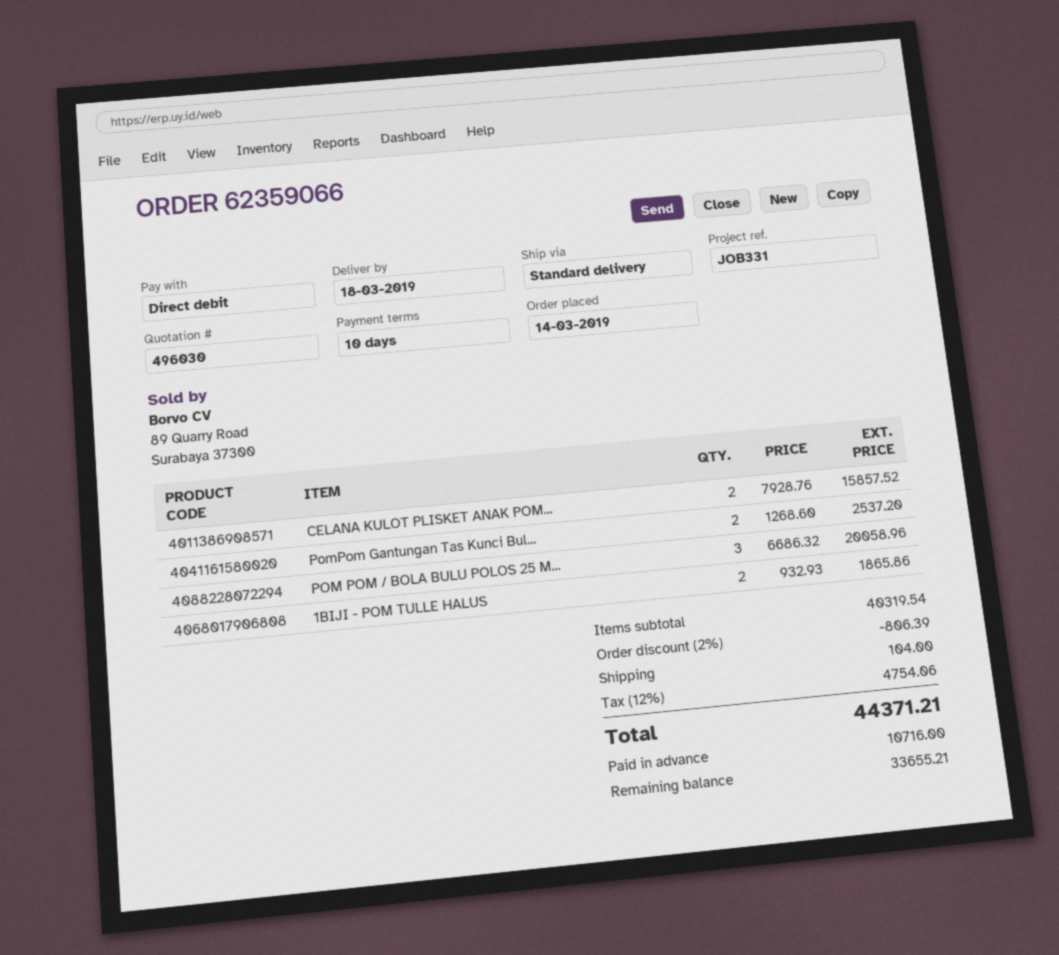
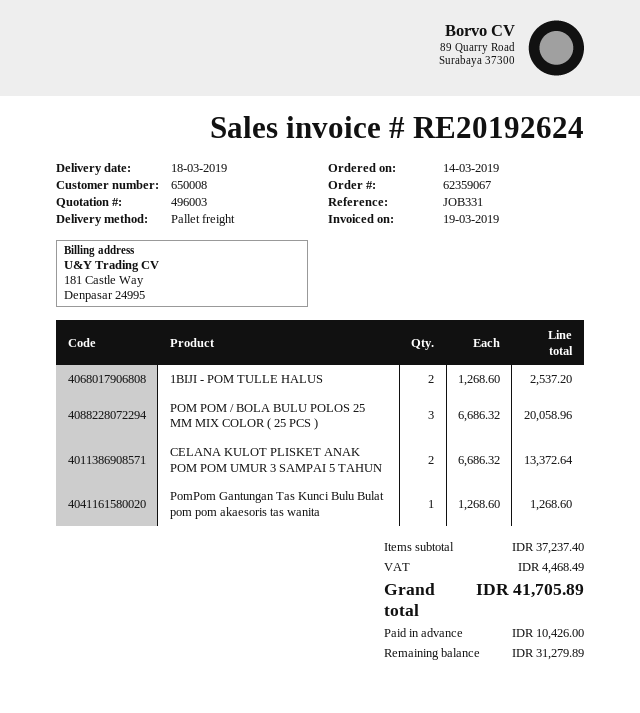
quote number: 496030 -> 496003
order number: 62359066 -> 62359067
shipping method: standard -> pallet freight
CELANA KULOT PLISKET ANAK POM...: 2 x 7928.76 = 15857.52 -> 2 x 6686.32 = 13372.64
PomPom Gantungan Tas Kunci Bul...: 2 x 1268.60 = 2537.20 -> 1 x 1268.60 = 1268.60
1BIJI - POM TULLE HALUS: 2 x 932.93 = 1865.86 -> 2 x 1268.60 = 2537.20
subtotal: 40319.54 -> 37237.40
discount: 2% = 806.39 -> none
shipping: 104.00 -> none
tax: 4754.06 -> 4468.49
total: 44371.21 -> 41705.89
deposit: 10716.00 -> 10426.00
balance: 33655.21 -> 31279.89

